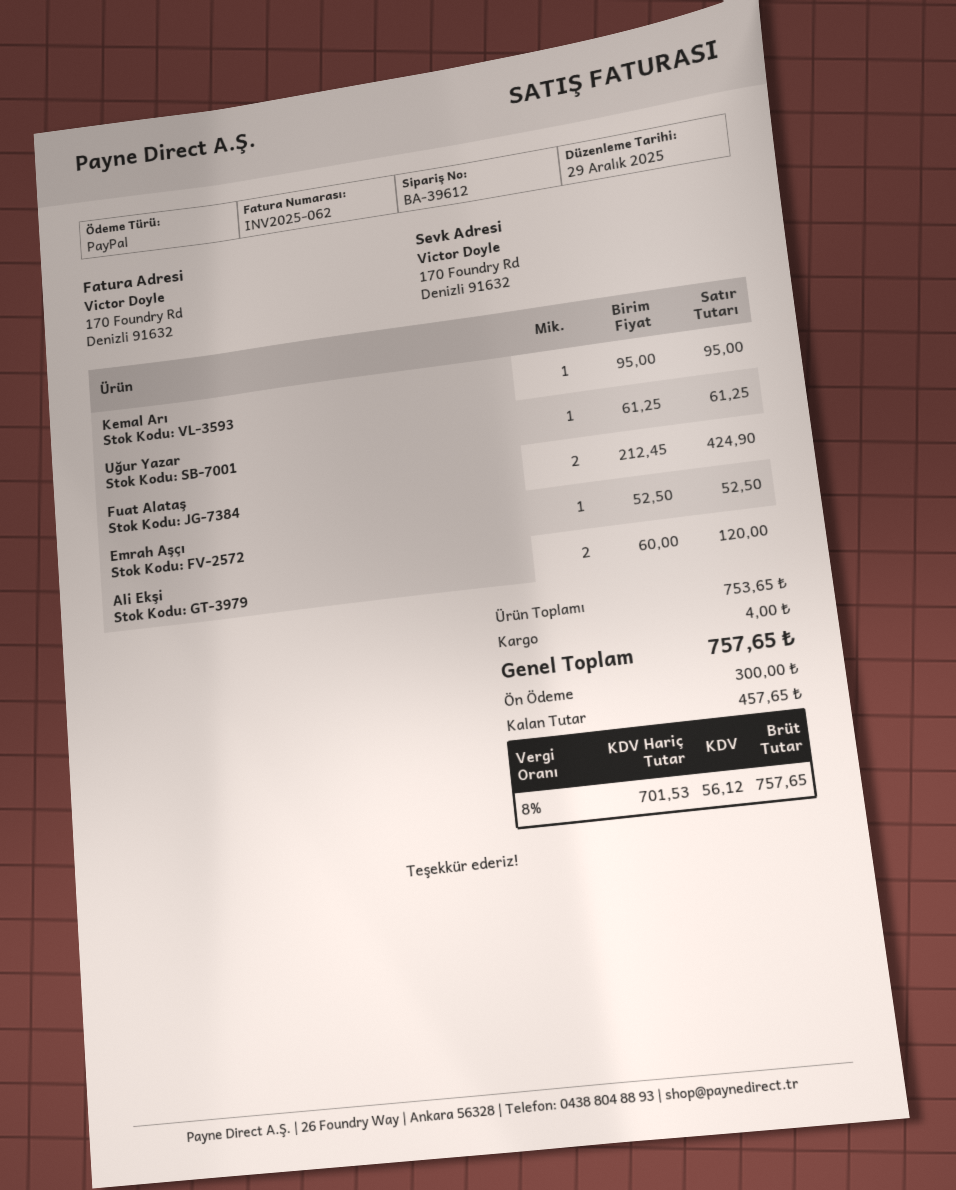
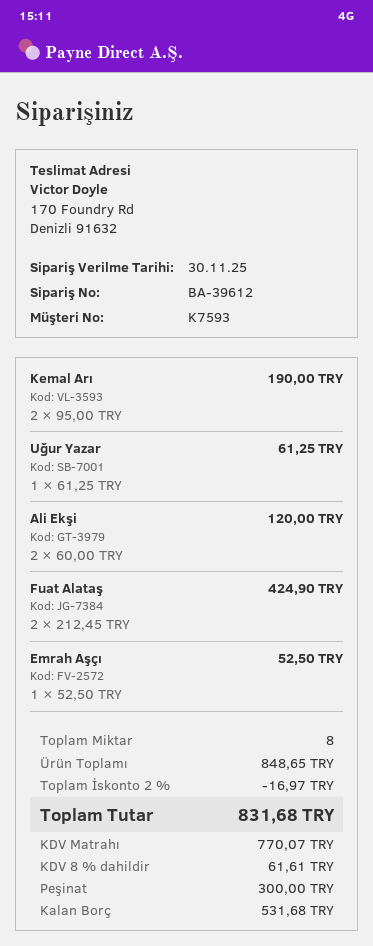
Kemal Arı: 1 x 95.00 = 95.00 -> 2 x 95.00 = 190.00
subtotal: 753.65 -> 848.65
discount: none -> 2% = 16.97
shipping: 4.00 -> none
net: 701.53 -> 770.07
tax: 8% = 56.12 -> 8% = 61.61
total: 757.65 -> 831.68
balance: 457.65 -> 531.68

